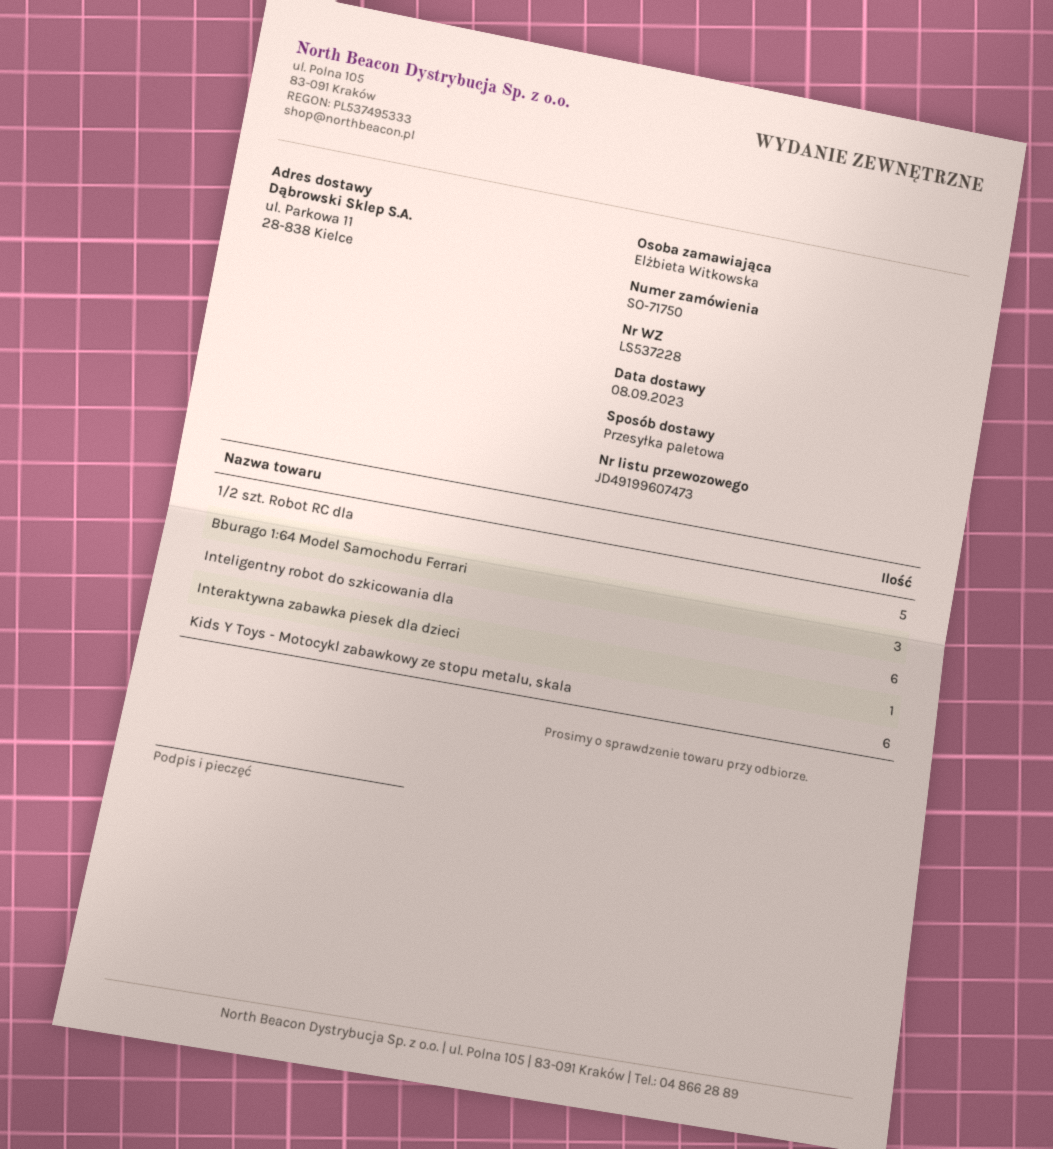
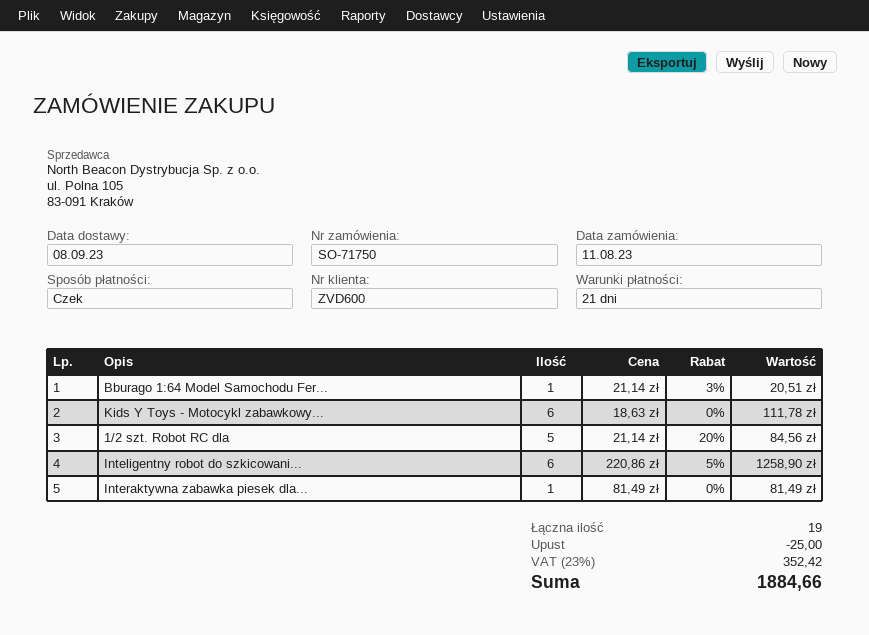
Bburago 1:64 Model Samochodu Ferrari: 3 -> 1

